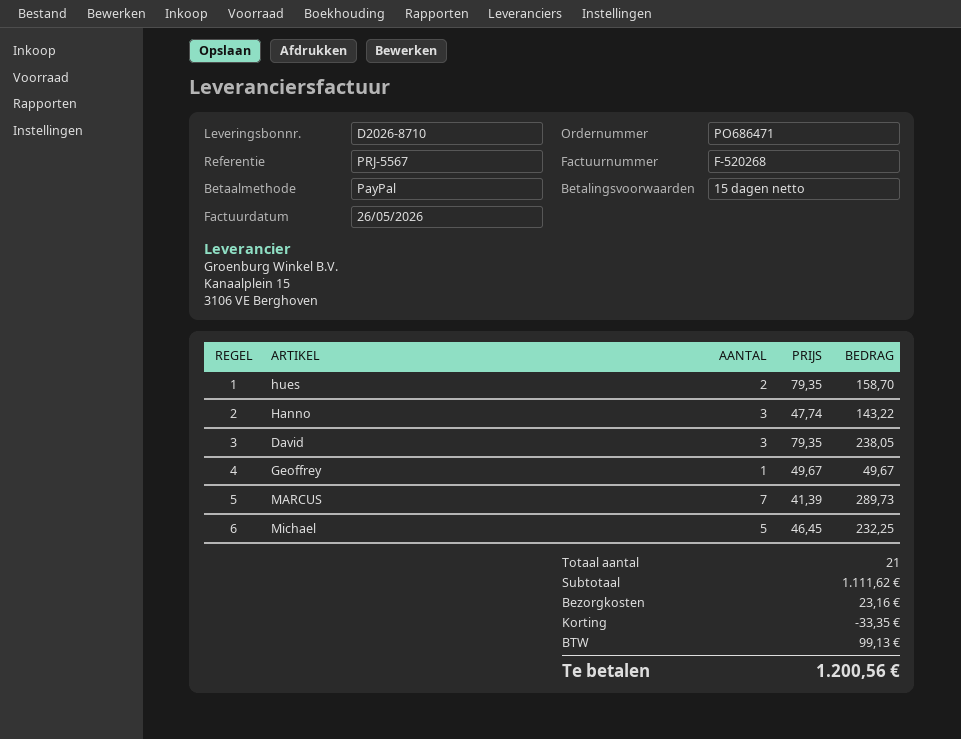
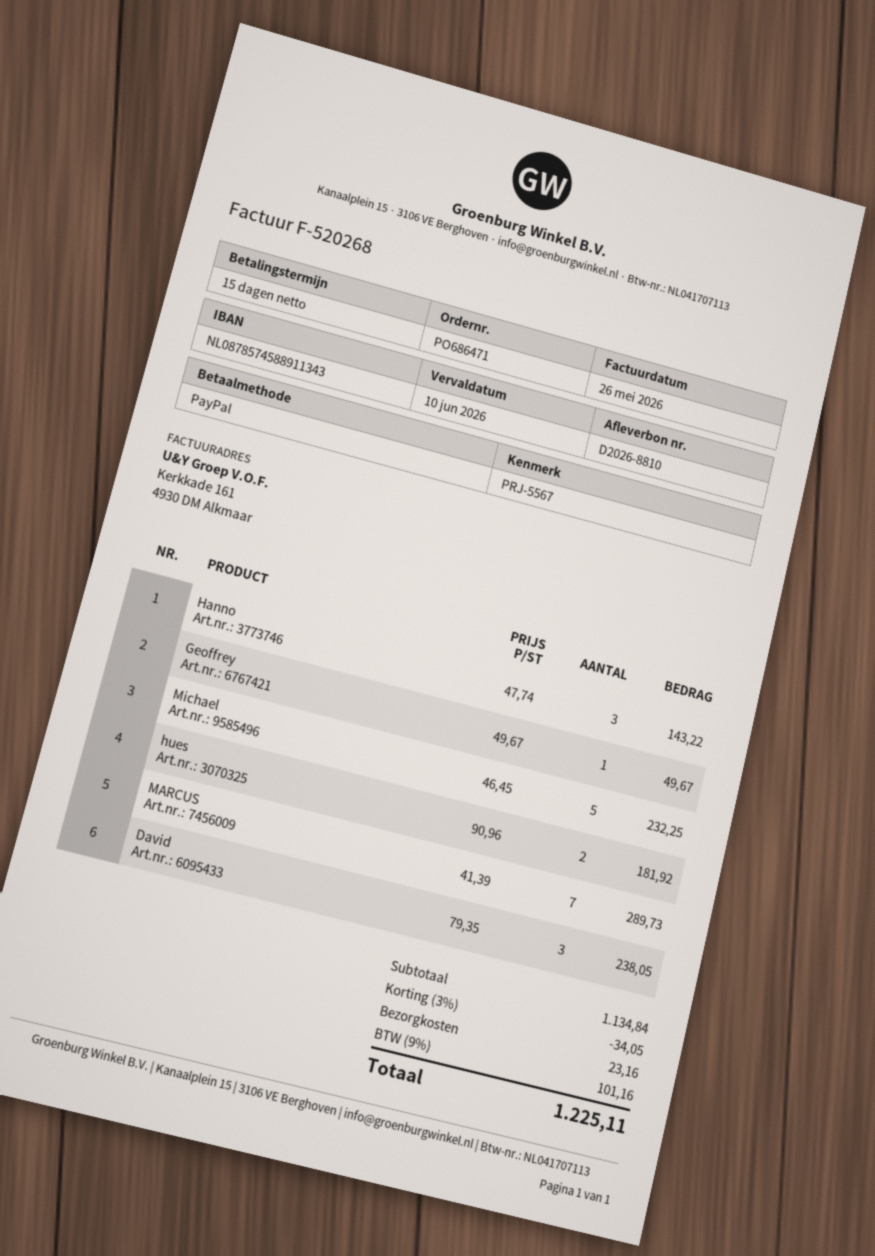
delivery note number: D2026-8710 -> D2026-8810
hues: 2 x 79.35 = 158.70 -> 2 x 90.96 = 181.92
subtotal: 1111.62 -> 1134.84
discount: 33.35 -> 34.05
tax: 99.13 -> 101.16
total: 1200.56 -> 1225.11

